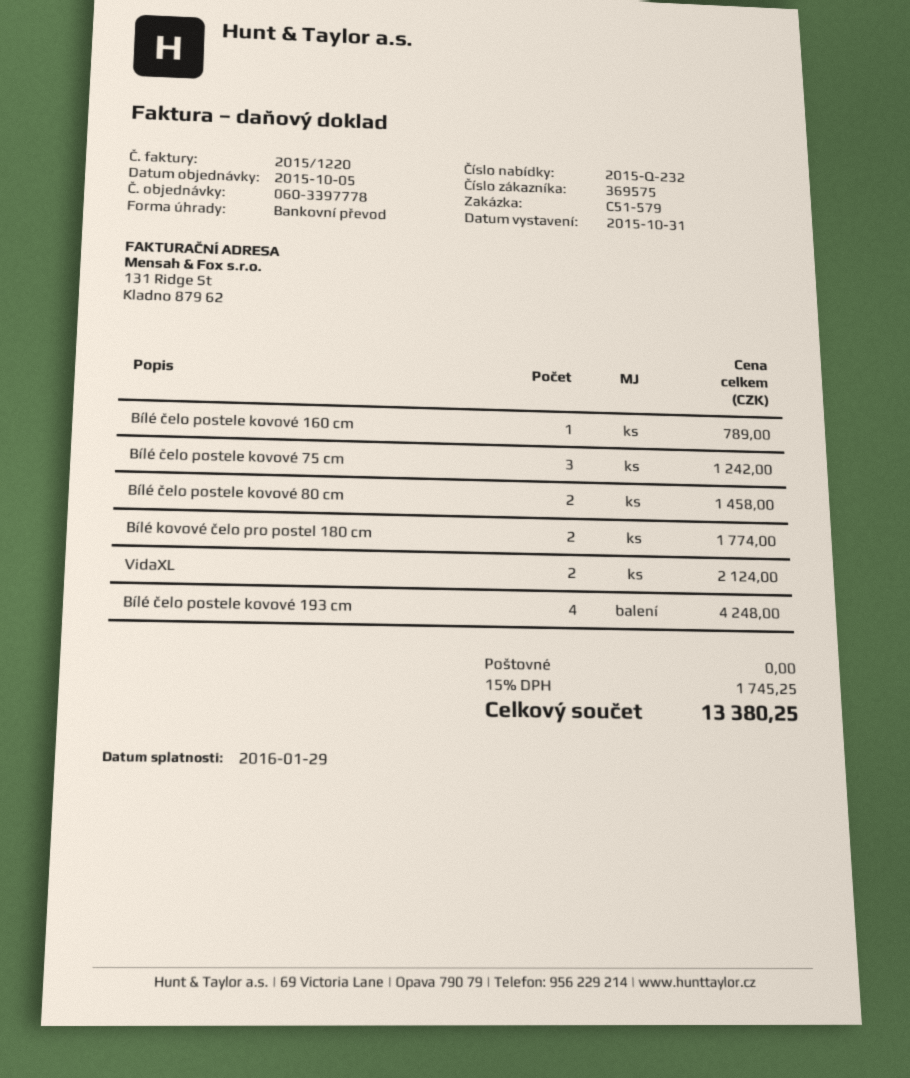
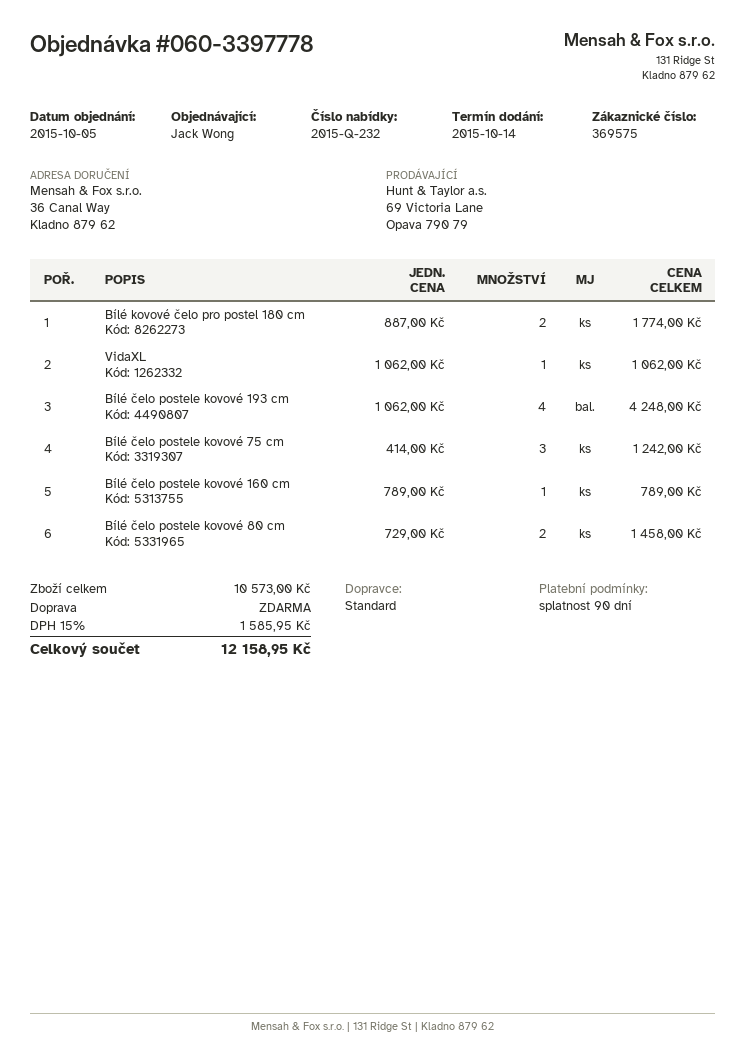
VidaXL: 2 for 2124.00 -> 1 for 1062.00
tax: 15% = 1745.25 -> 15% = 1585.95
total: 13380.25 -> 12158.95

